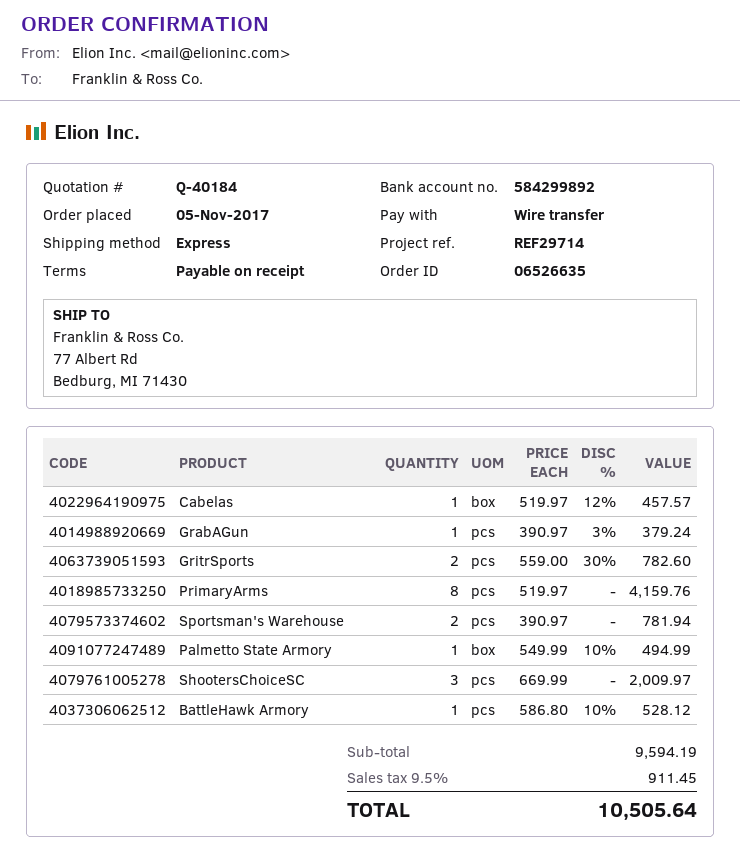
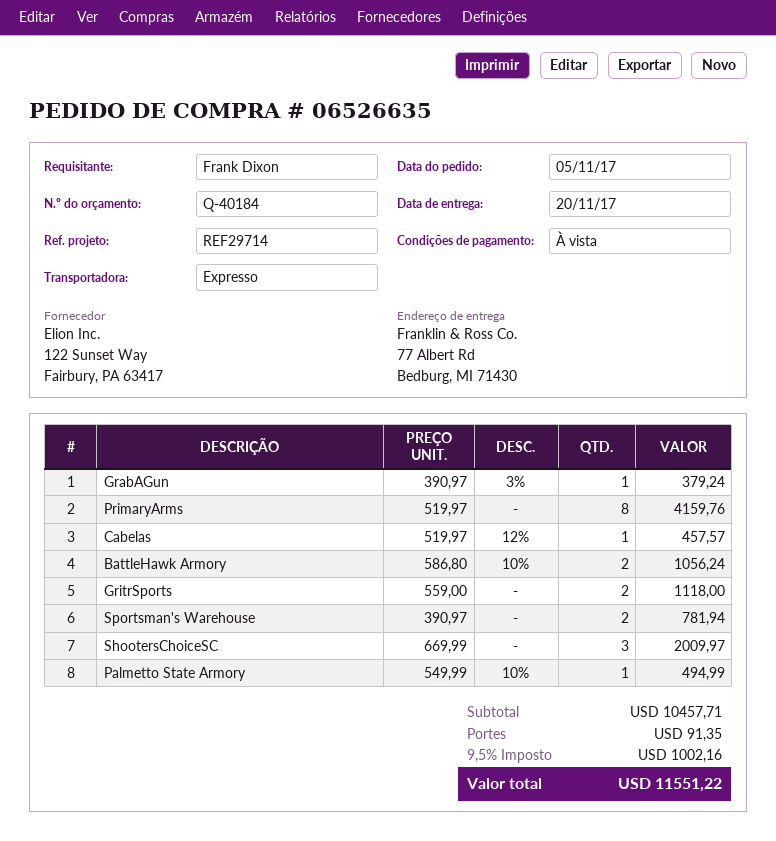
GritrSports: 2 x 559.00 - 30% = 782.60 -> 2 x 559.00 = 1118.00
BattleHawk Armory: 1 x 586.80 - 10% = 528.12 -> 2 x 586.80 - 10% = 1056.24
subtotal: 9594.19 -> 10457.71
shipping: none -> 91.35
tax: 9.5% = 911.45 -> 9.5% = 1002.16
total: 10505.64 -> 11551.22

